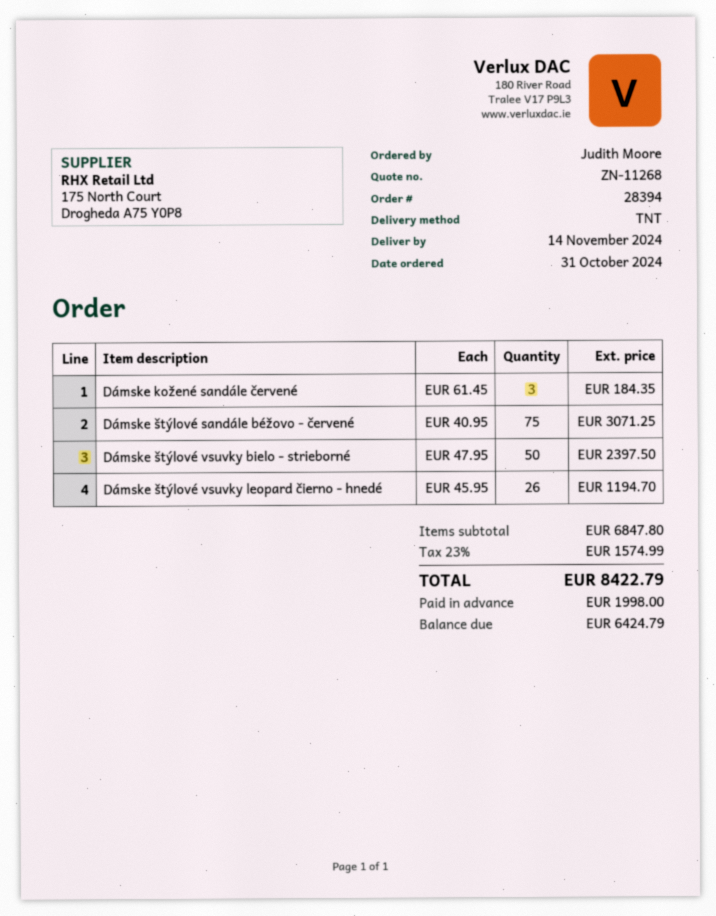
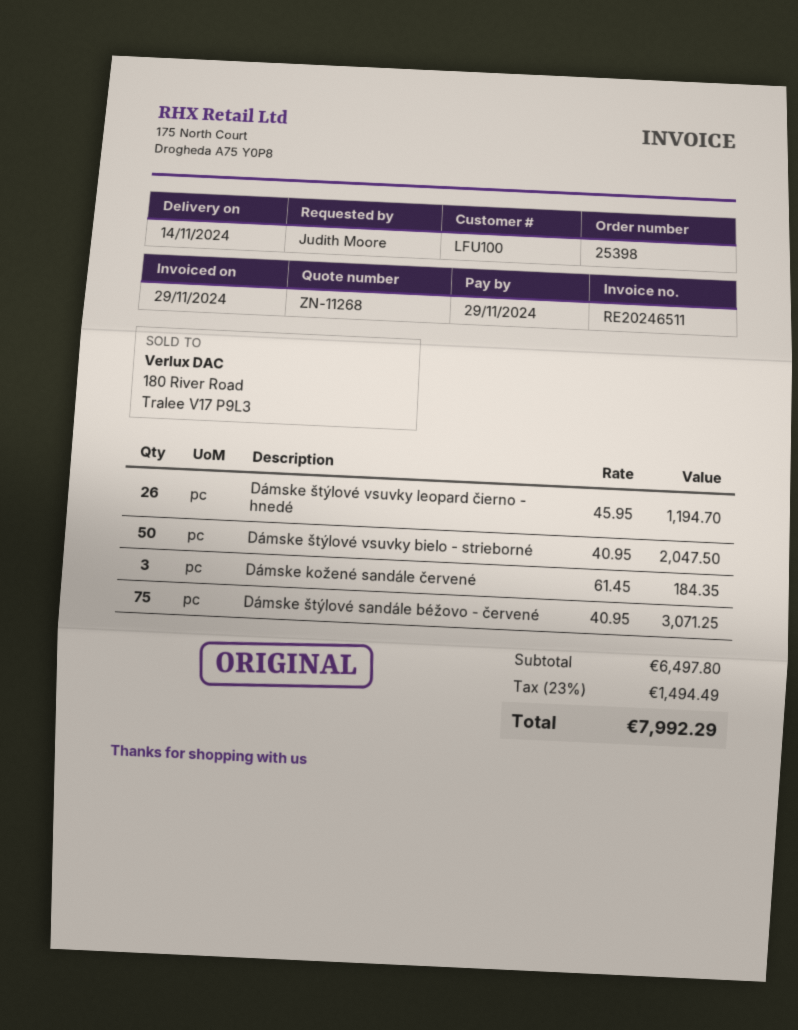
order number: 28394 -> 25398
Dámske štýlové vsuvky bielo - strieborné: 50 x 47.95 = 2397.50 -> 50 x 40.95 = 2047.50
subtotal: 6847.80 -> 6497.80
tax: 23% = 1574.99 -> 23% = 1494.49
total: 8422.79 -> 7992.29

